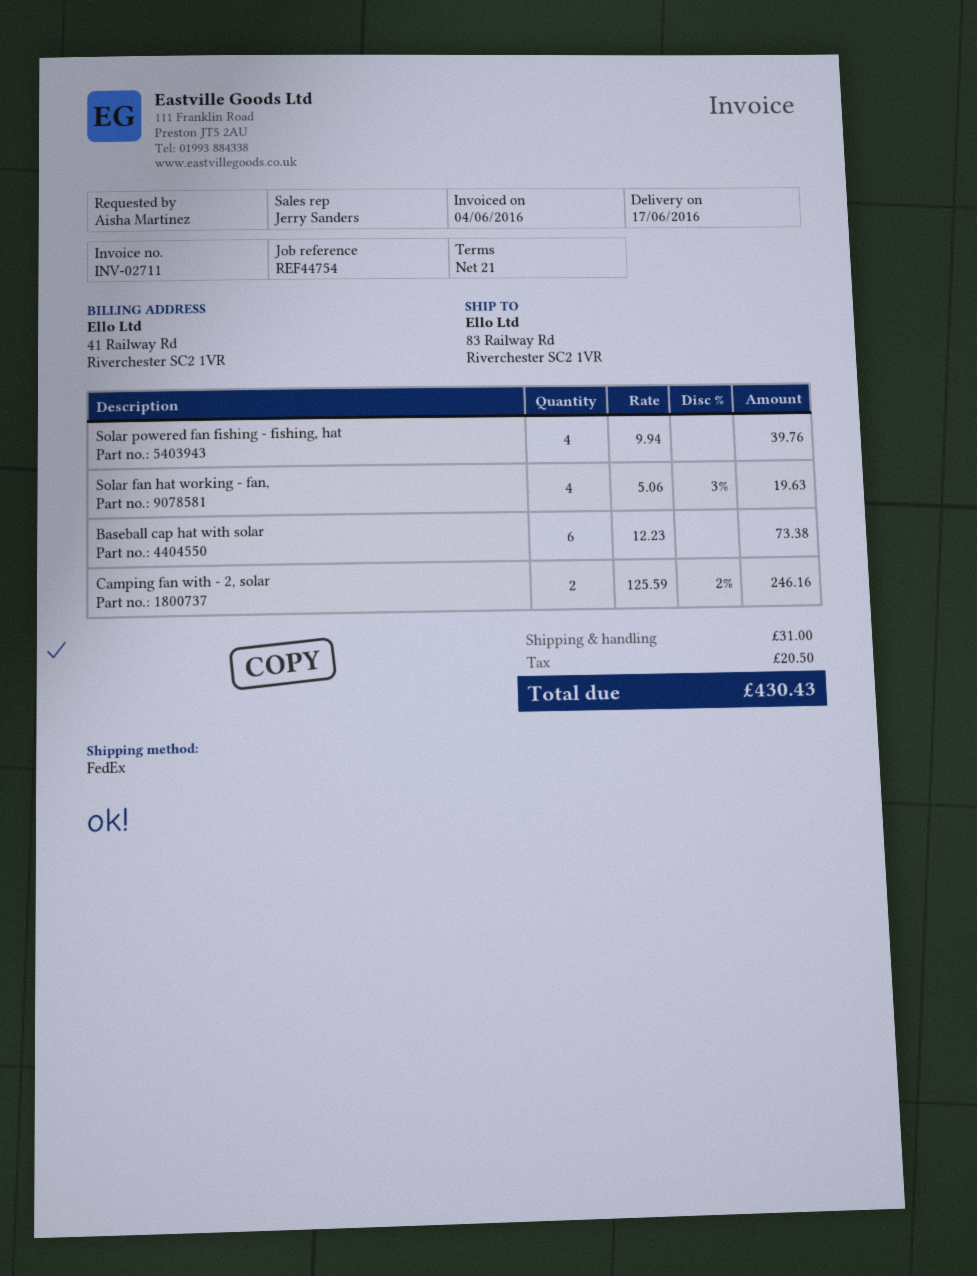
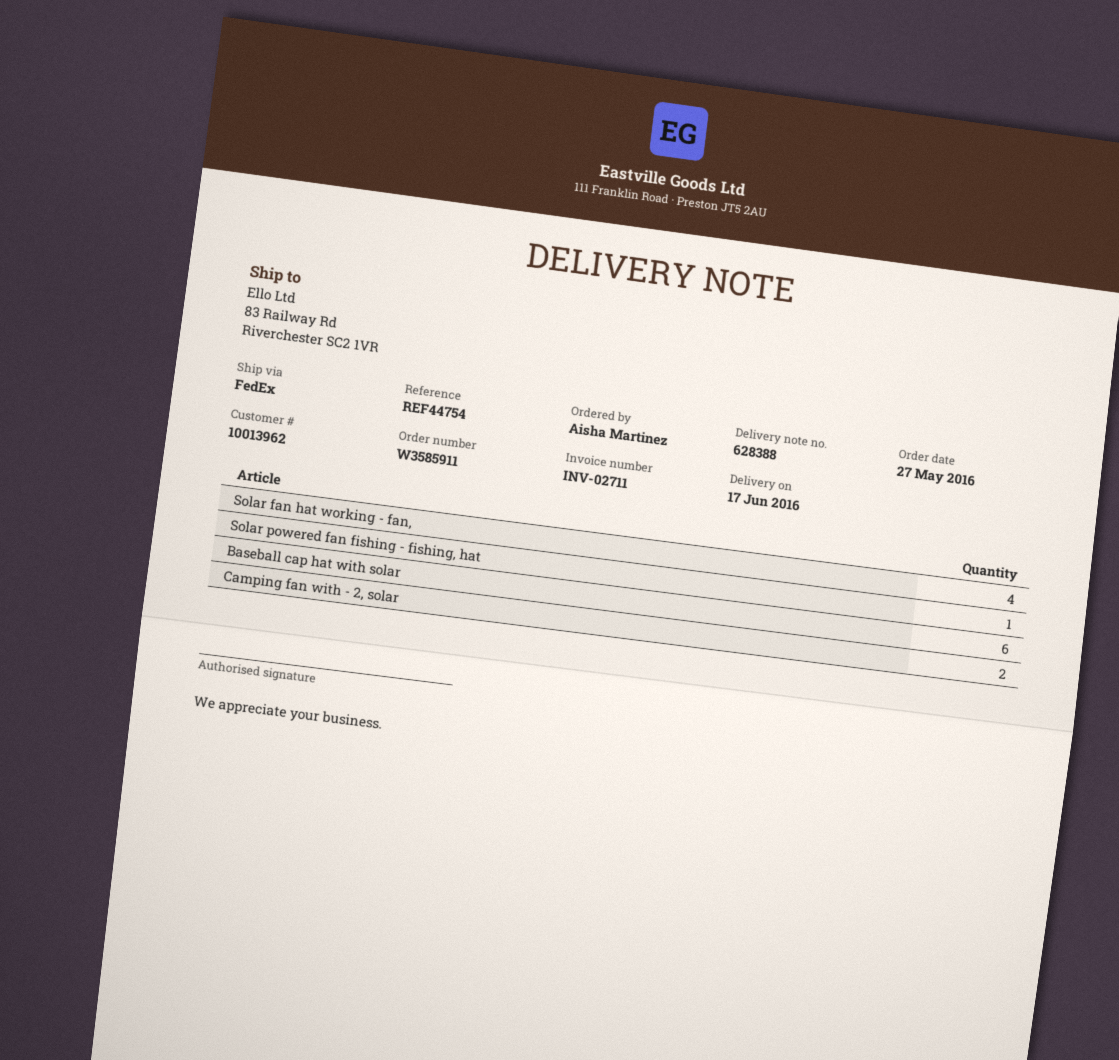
Solar powered fan fishing - fishing, hat: 4 -> 1

